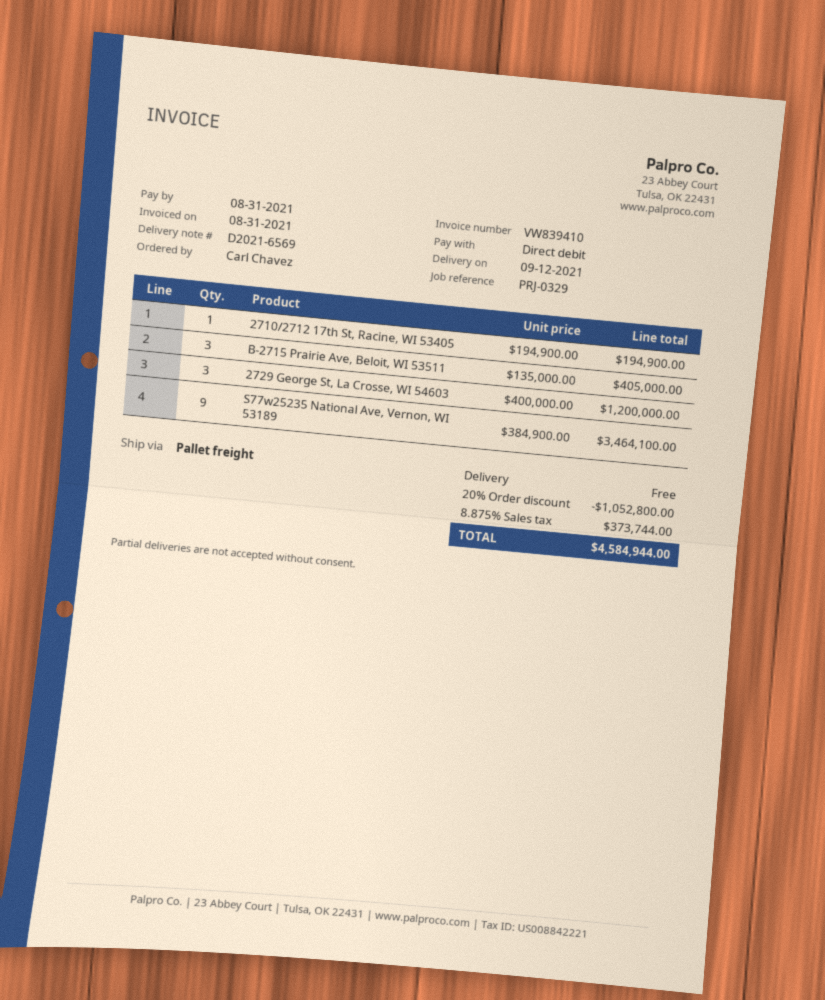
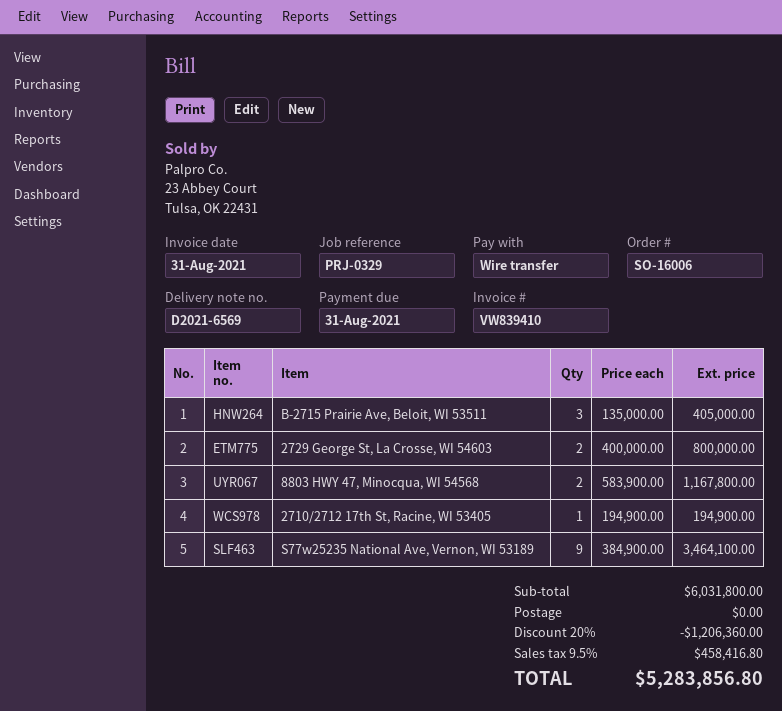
payment method: direct debit -> bank transfer
2729 George St, La Crosse, WI 54603: 3 x 400000.00 = 1200000.00 -> 2 x 400000.00 = 800000.00
8803 HWY 47, Minocqua, WI 54568: none -> 2 x 583900.00 = 1167800.00
discount: 20% = 1052800.00 -> 20% = 1206360.00
tax: 8.875% = 373744.00 -> 9.5% = 458416.80
total: 4584944.00 -> 5283856.80

